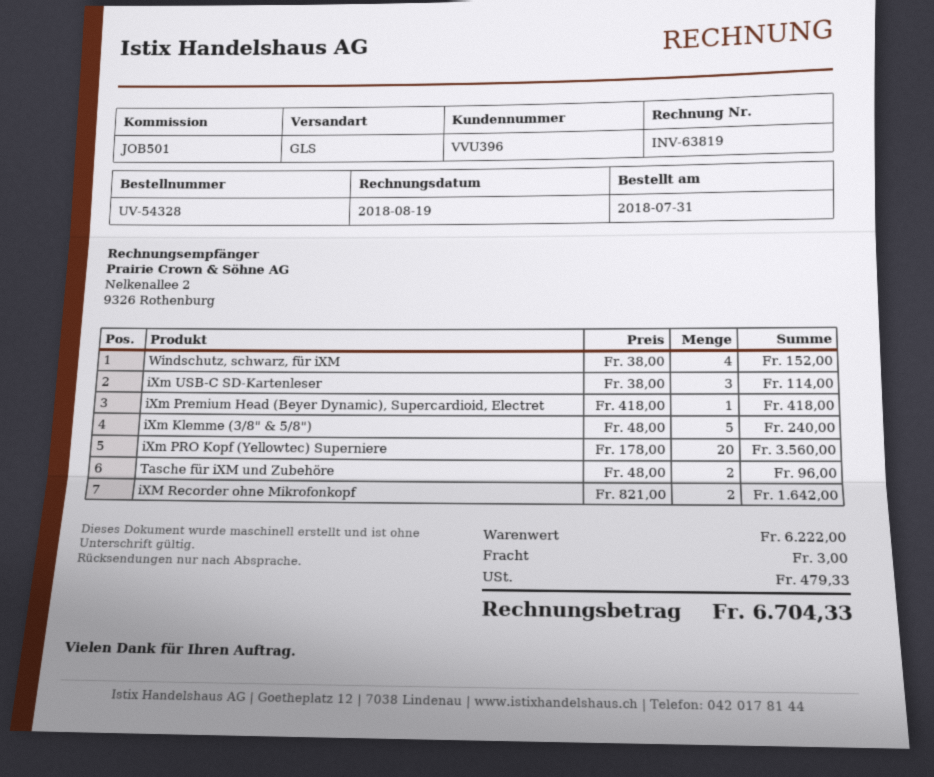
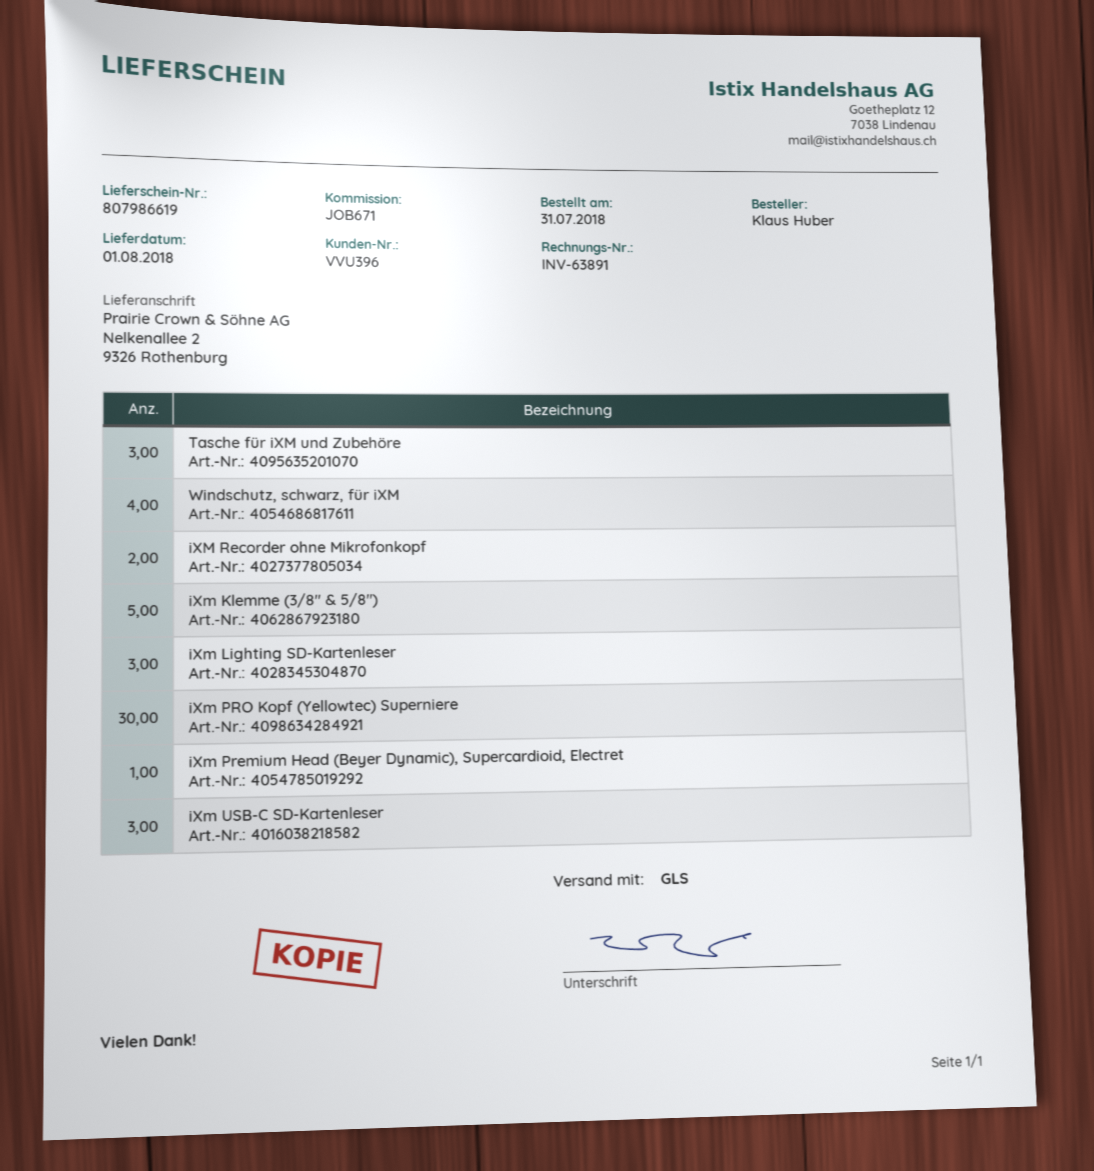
invoice number: INV-63819 -> INV-63891
reference: JOB501 -> JOB671
iXm PRO Kopf (Yellowtec) Superniere: 20 -> 30
Tasche für iXM und Zubehöre: 2 -> 3
iXm Lighting SD-Kartenleser: none -> 3

